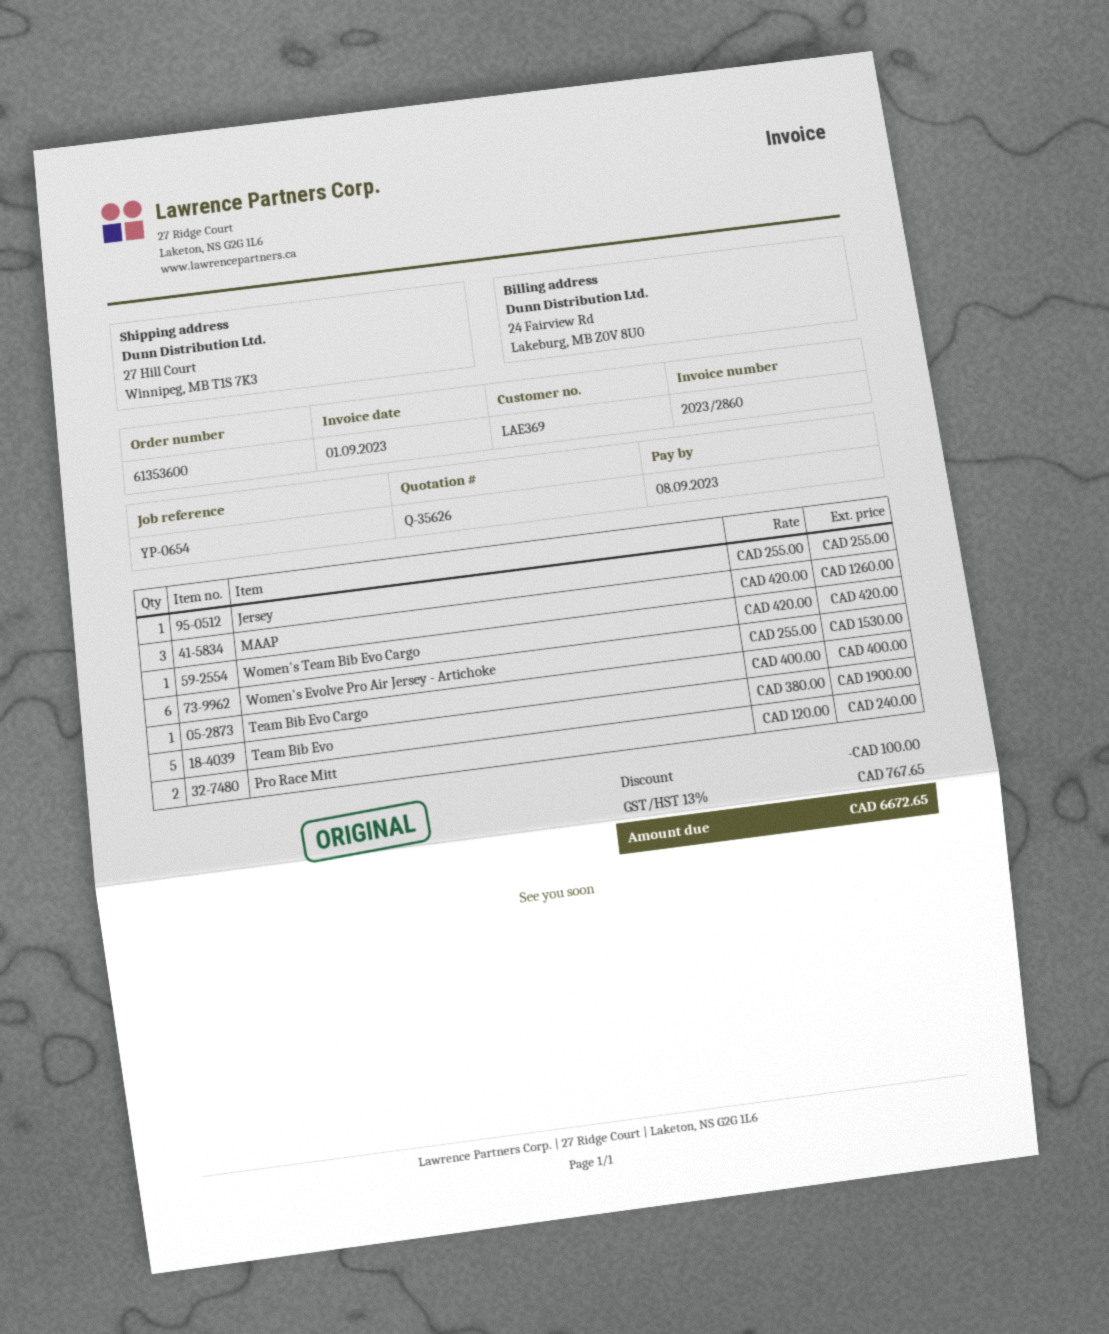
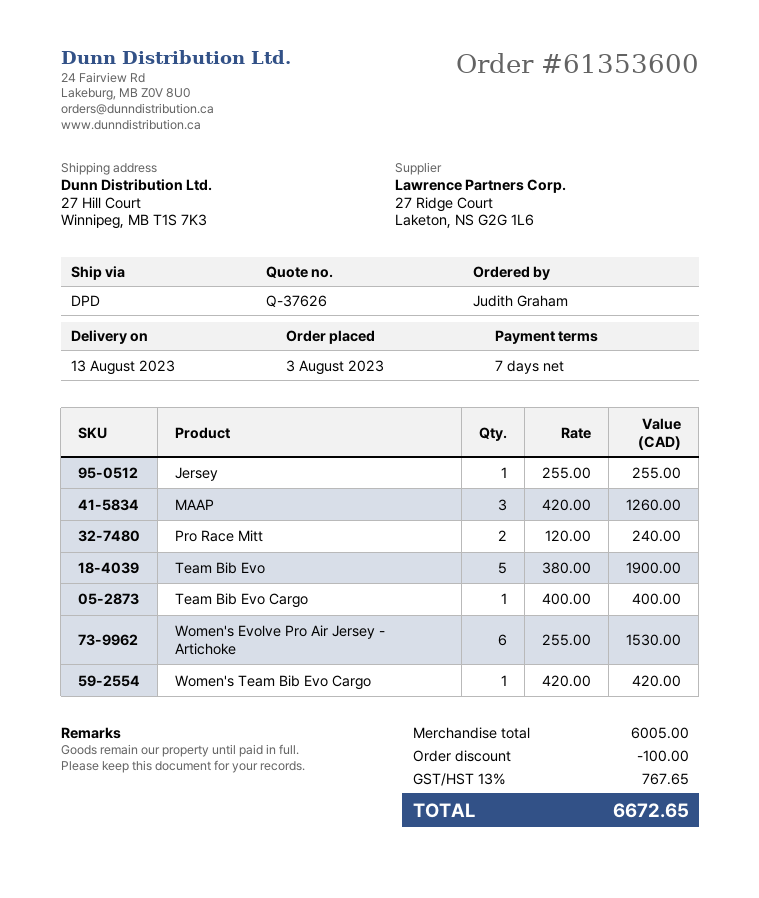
quote number: Q-35626 -> Q-37626

